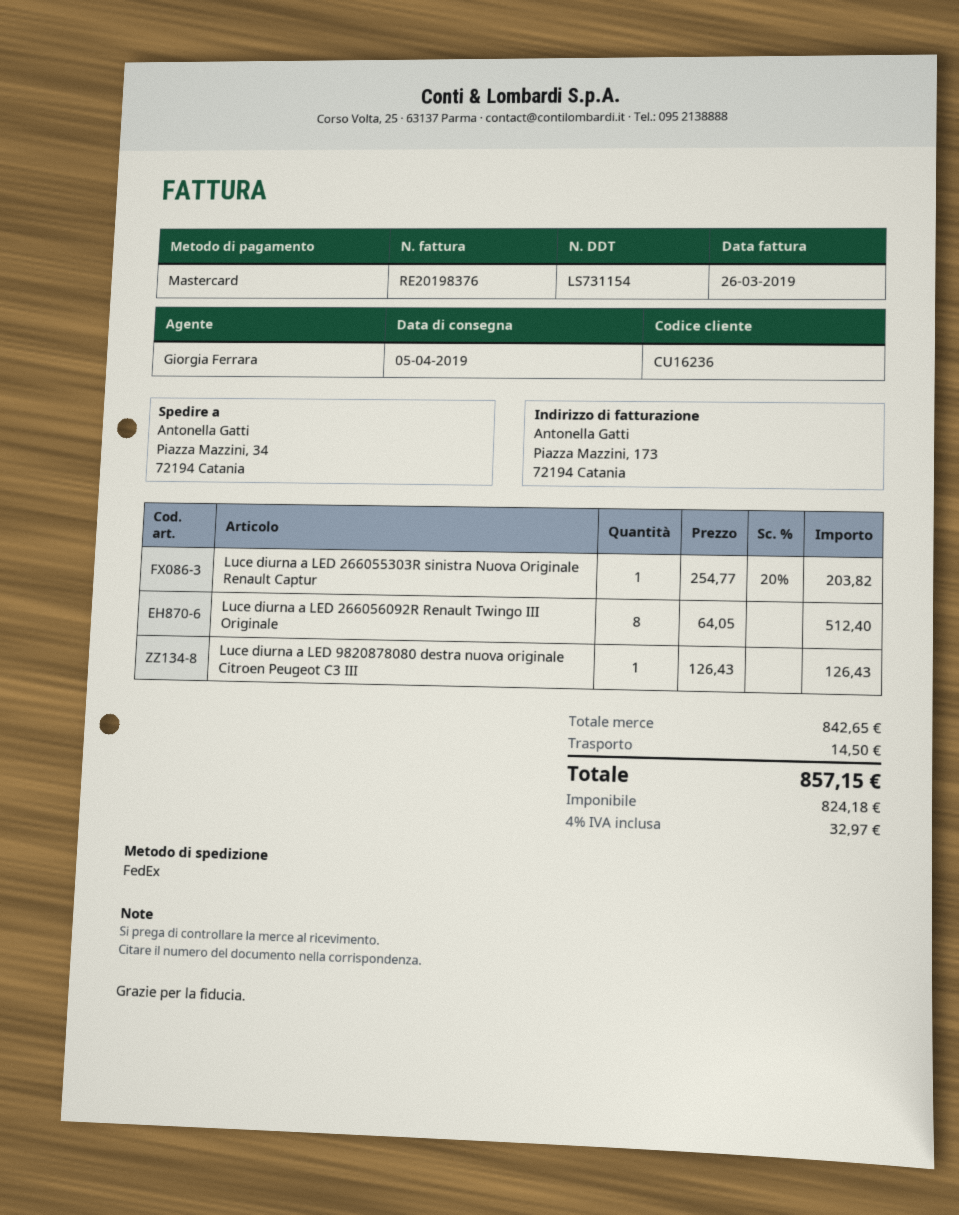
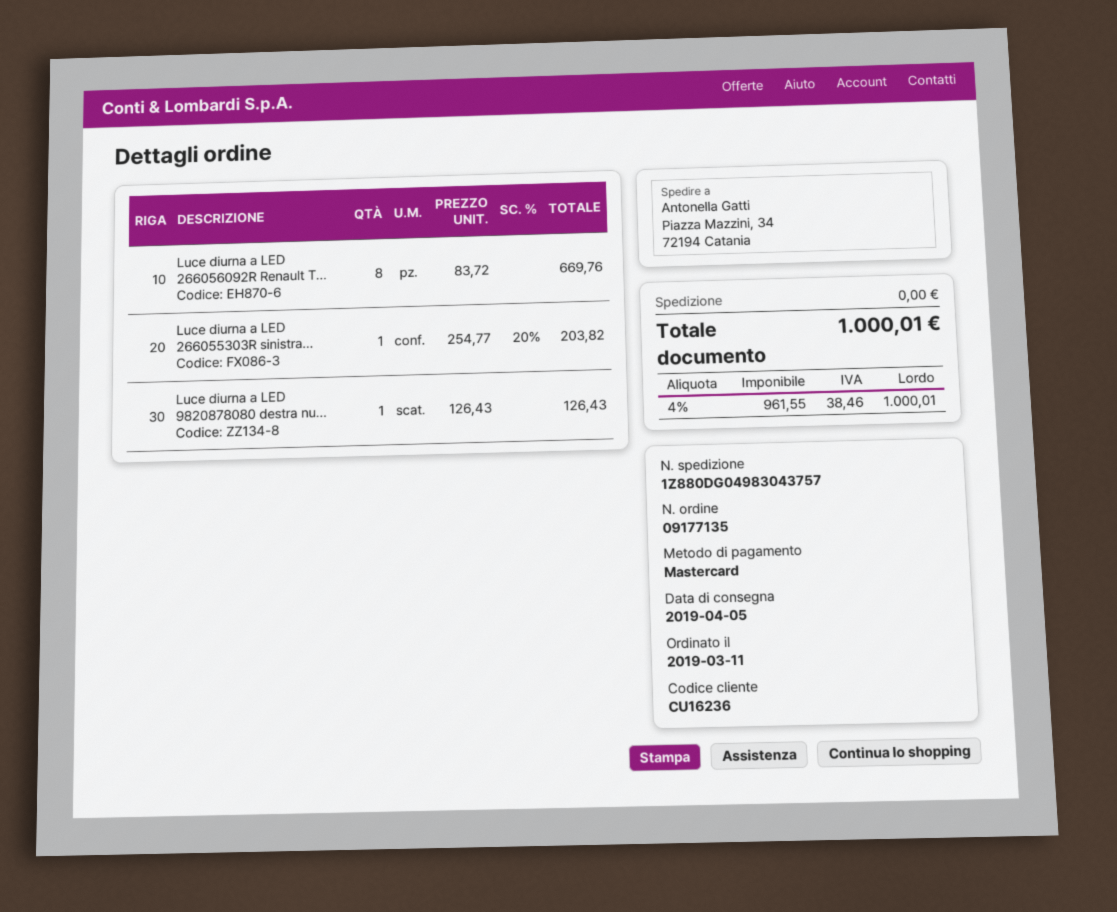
Luce diurna a LED 266056092R Renault Twingo III Originale: 8 x 64.05 = 512.40 -> 8 x 83.72 = 669.76
shipping: 14.50 -> 0.00
net: 824.18 -> 961.55
tax: 4% = 32.97 -> 4% = 38.46
total: 857.15 -> 1000.01

